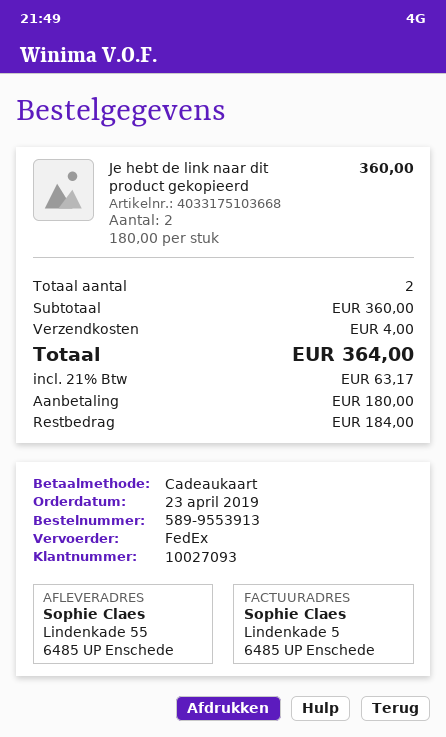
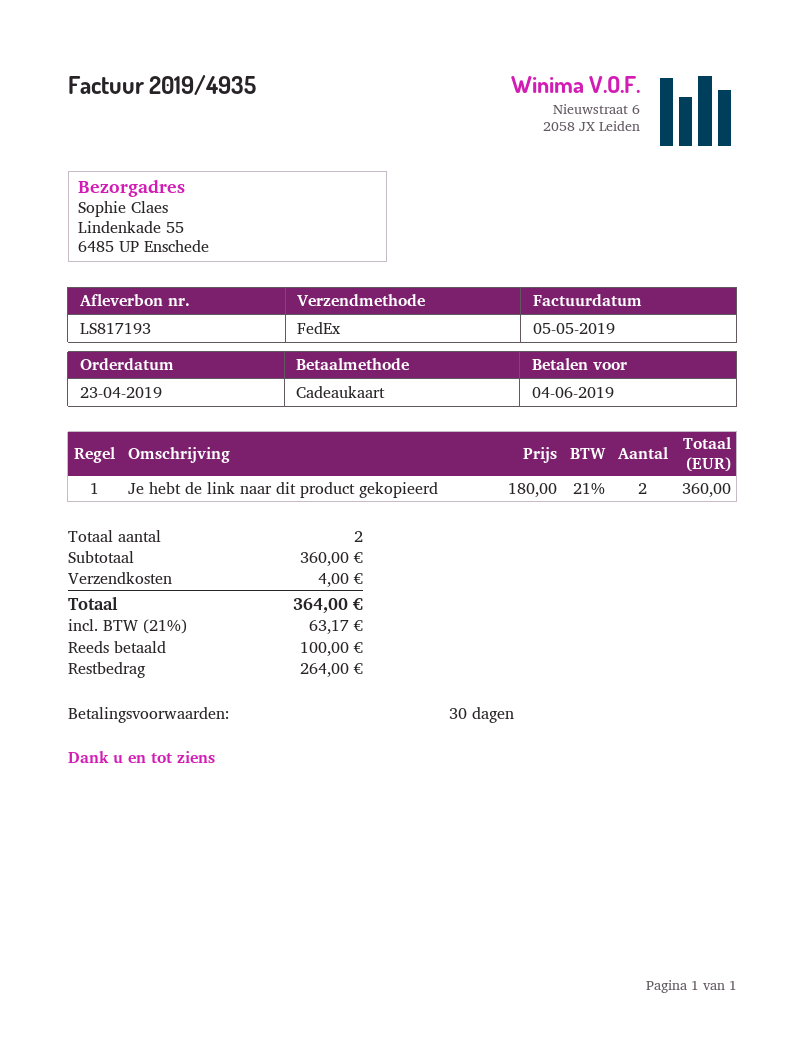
deposit: 180.00 -> 100.00
balance: 184.00 -> 264.00

